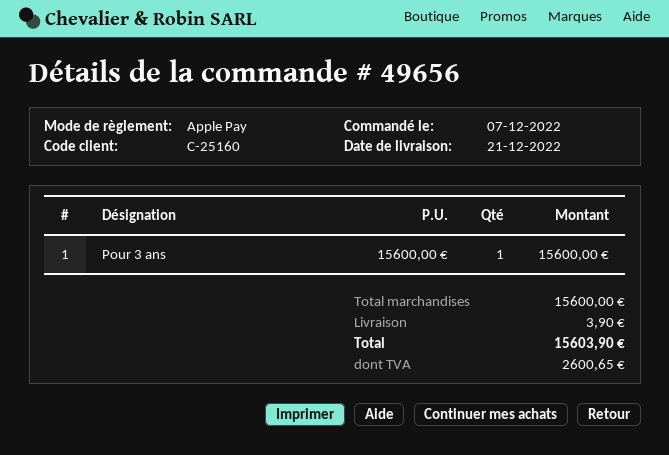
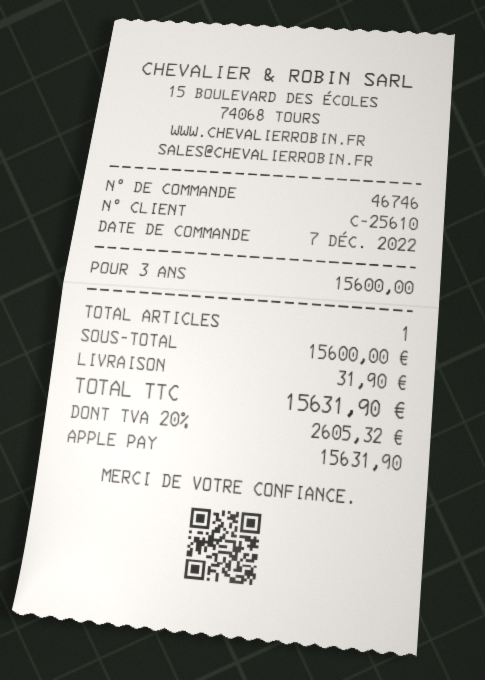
order number: 49656 -> 46746
customer number: C-25160 -> C-25610
shipping: 3.90 -> 31.90
tax: 2600.65 -> 2605.32
total: 15603.90 -> 15631.90

